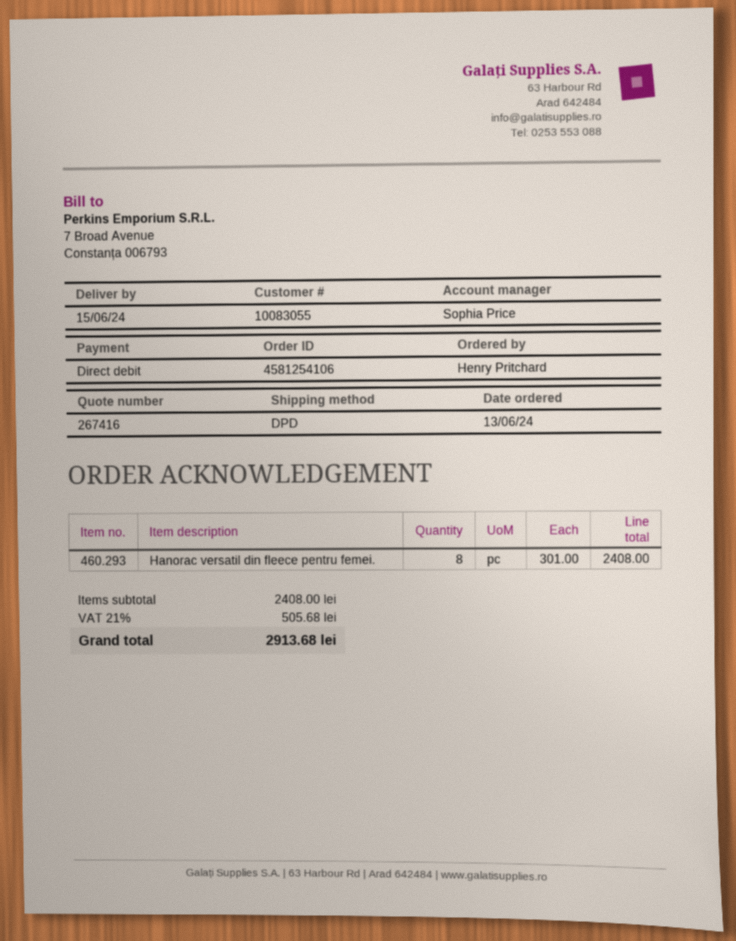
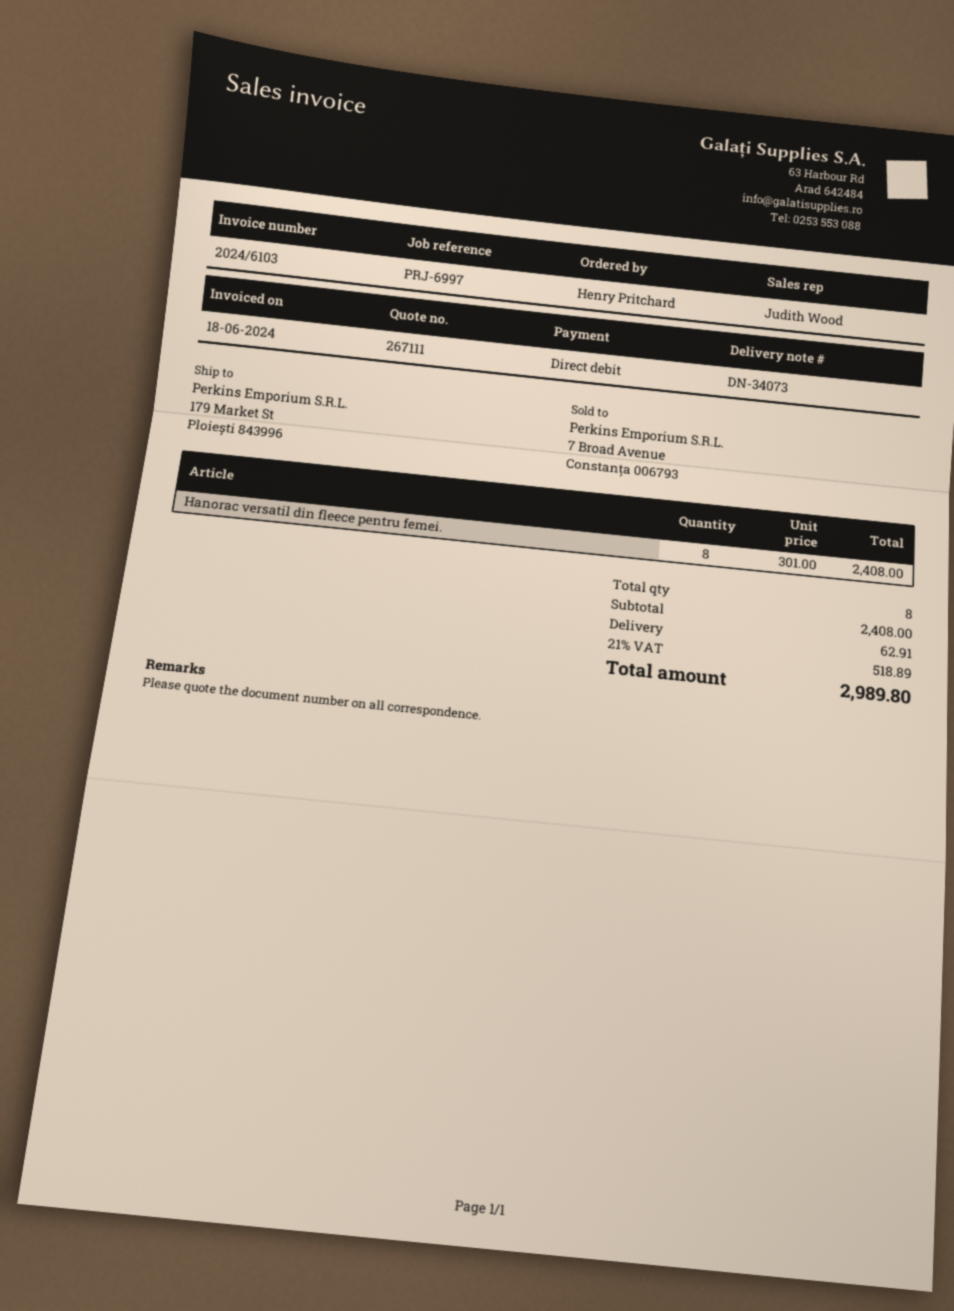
quote number: 267416 -> 267111
sales rep: Sophia Price -> Judith Wood
shipping: none -> 62.91
tax: 21% = 505.68 -> 21% = 518.89
total: 2913.68 -> 2989.80

